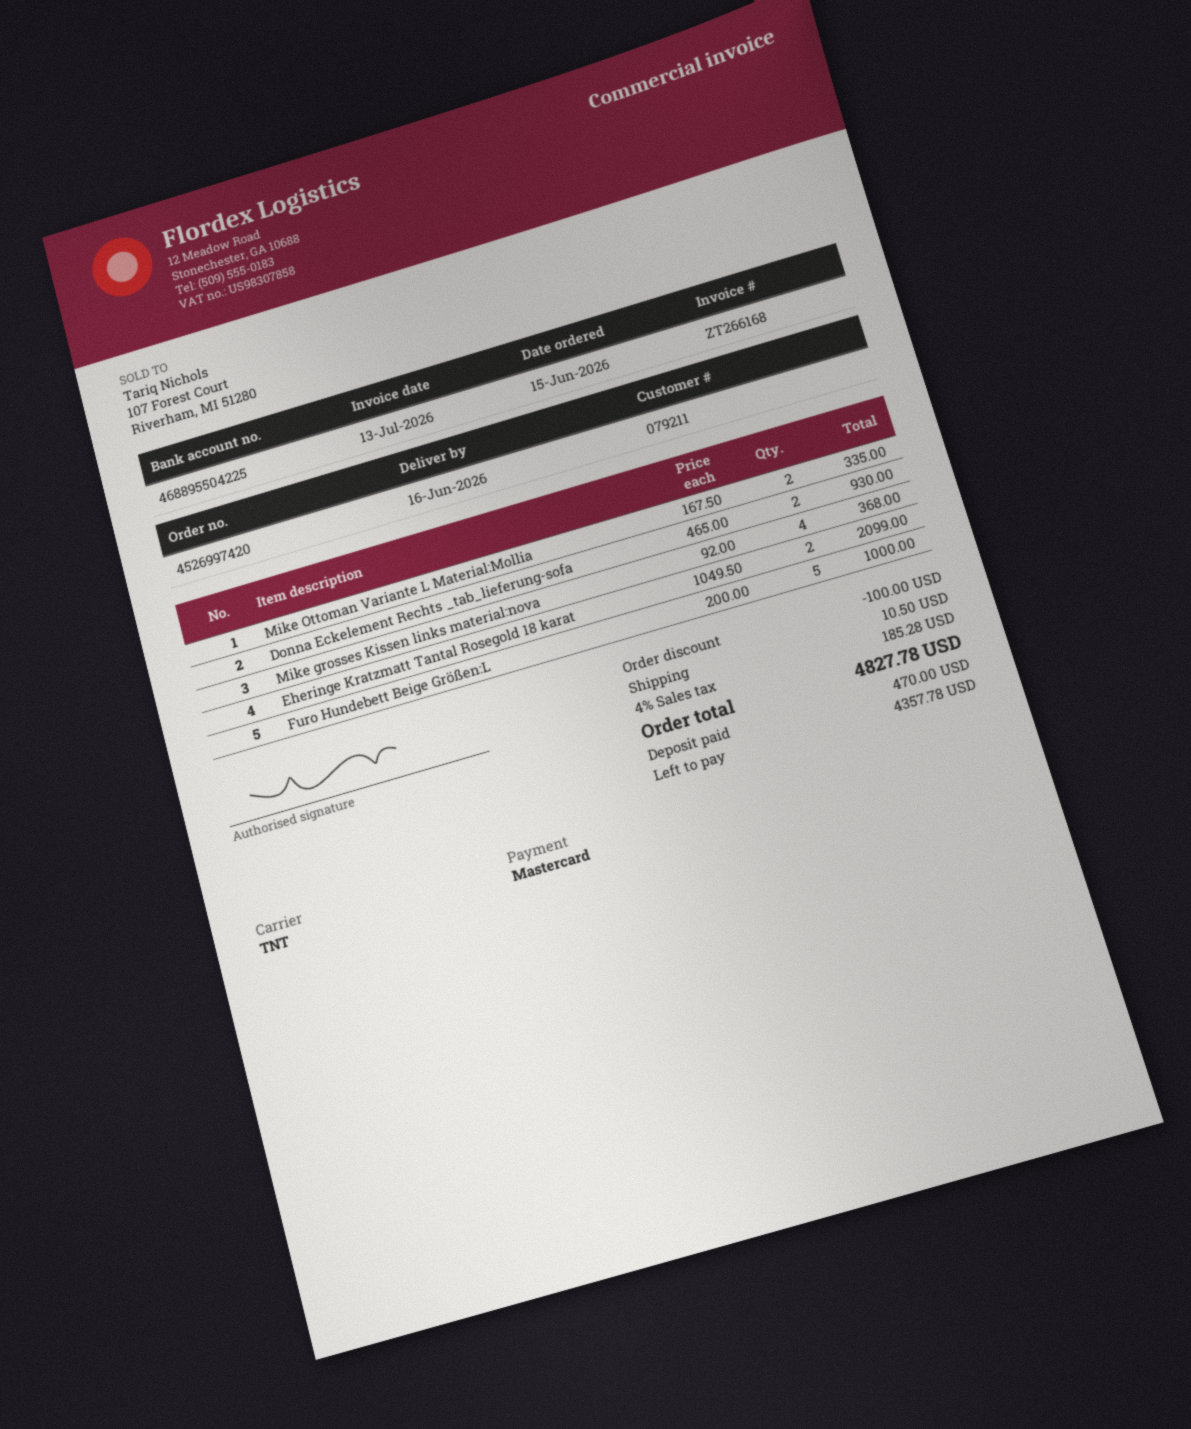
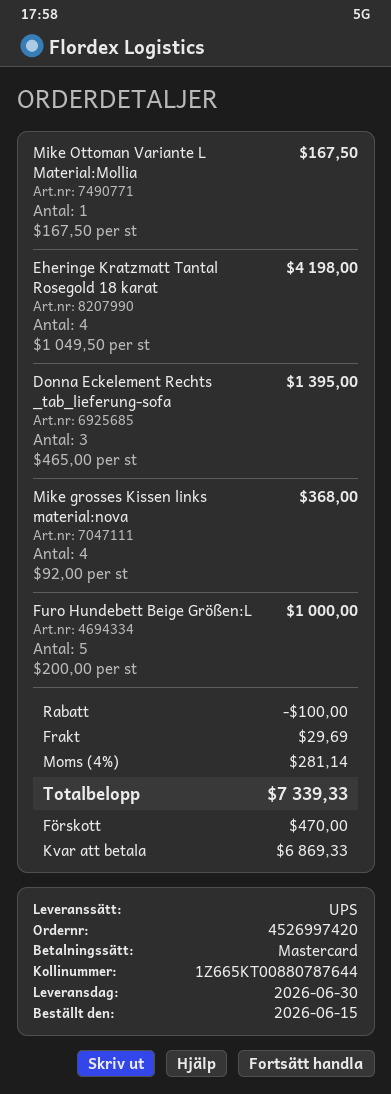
delivery date: 2026-06-16 -> 2026-06-30
shipping method: TNT -> UPS
Mike Ottoman Variante L Material:Mollia: 2 x 167.50 = 335.00 -> 1 x 167.50 = 167.50
Donna Eckelement Rechts _tab_lieferung-sofa: 2 x 465.00 = 930.00 -> 3 x 465.00 = 1395.00
Eheringe Kratzmatt Tantal Rosegold 18 karat: 2 x 1049.50 = 2099.00 -> 4 x 1049.50 = 4198.00
shipping: 10.50 -> 29.69
tax: 4% = 185.28 -> 4% = 281.14
total: 4827.78 -> 7339.33
balance: 4357.78 -> 6869.33

